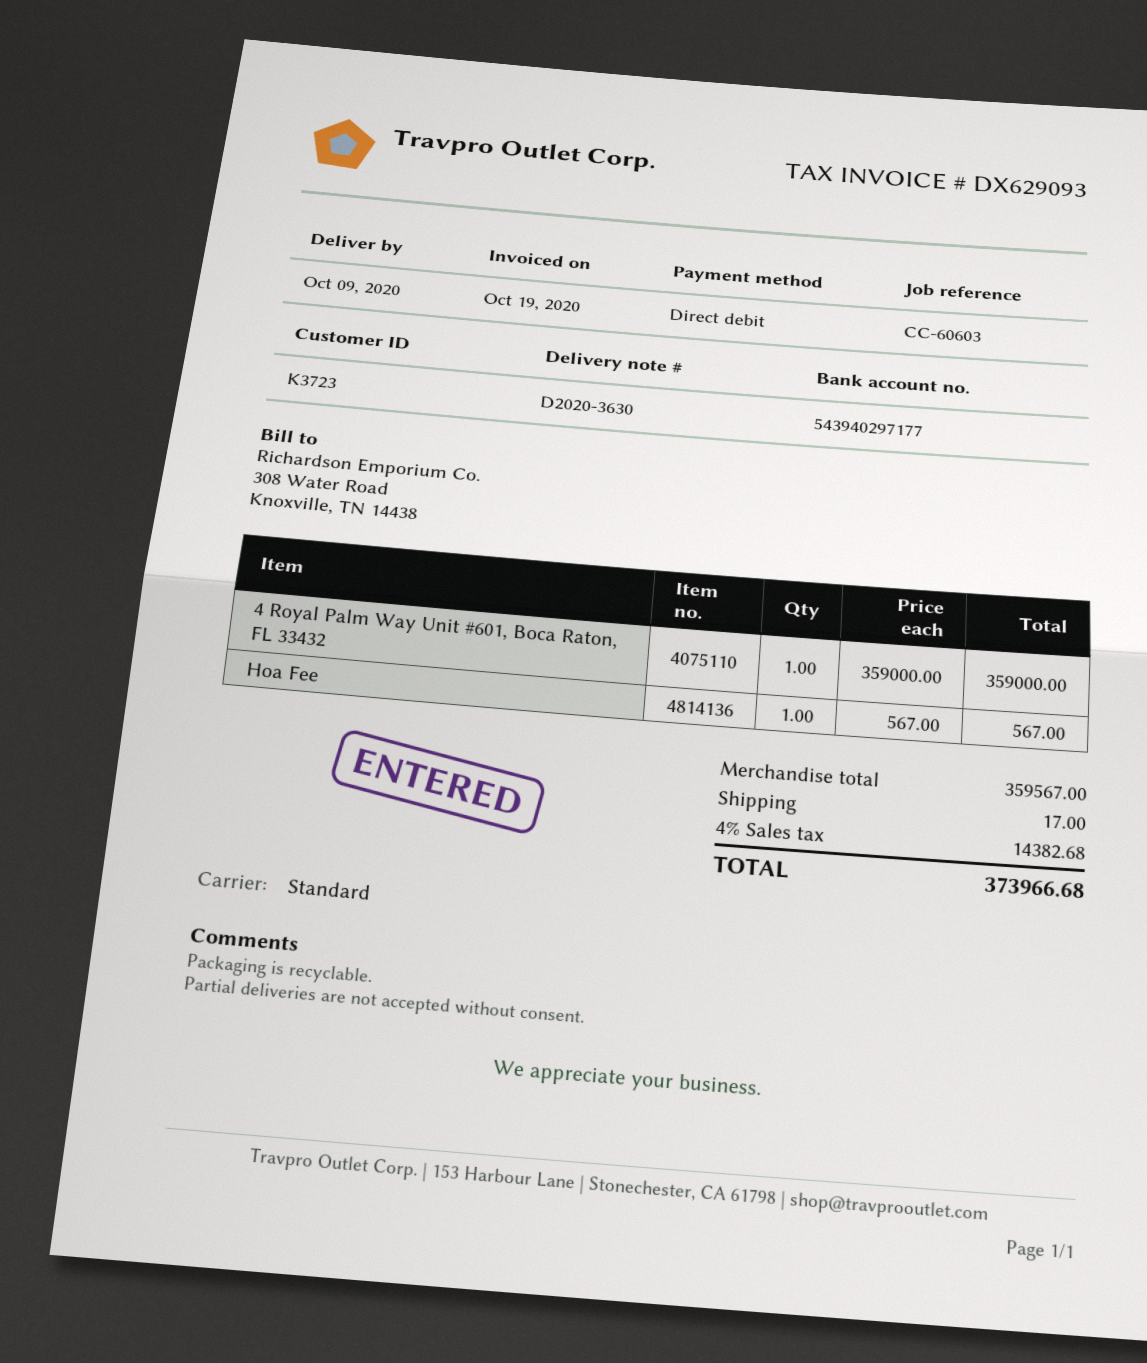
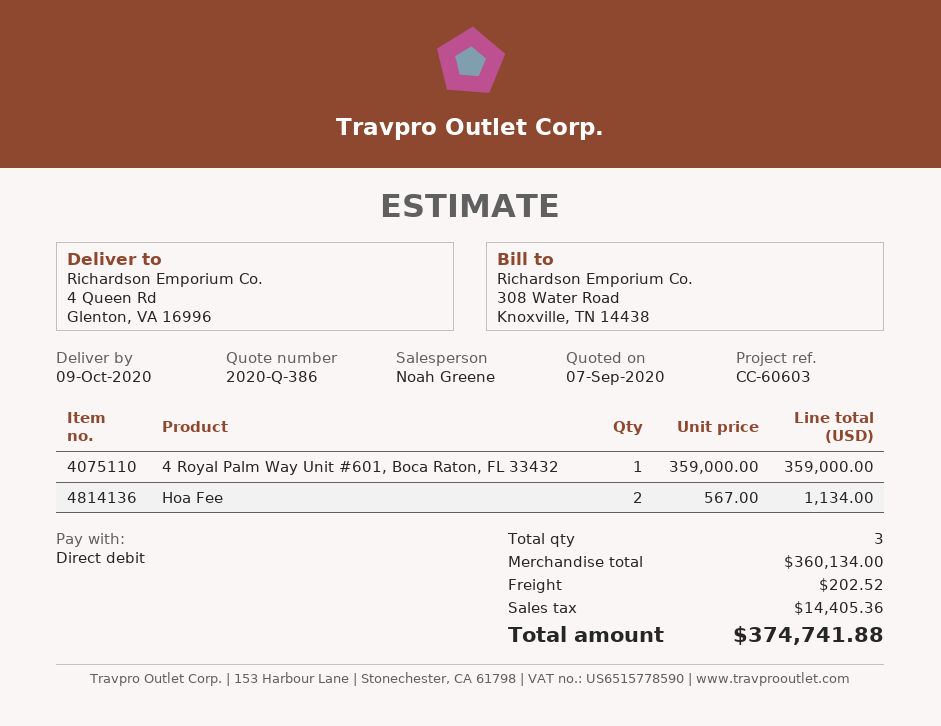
Hoa Fee: 1 x 567.00 = 567.00 -> 2 x 567.00 = 1134.00
subtotal: 359567.00 -> 360134.00
shipping: 17.00 -> 202.52
tax: 14382.68 -> 14405.36
total: 373966.68 -> 374741.88

